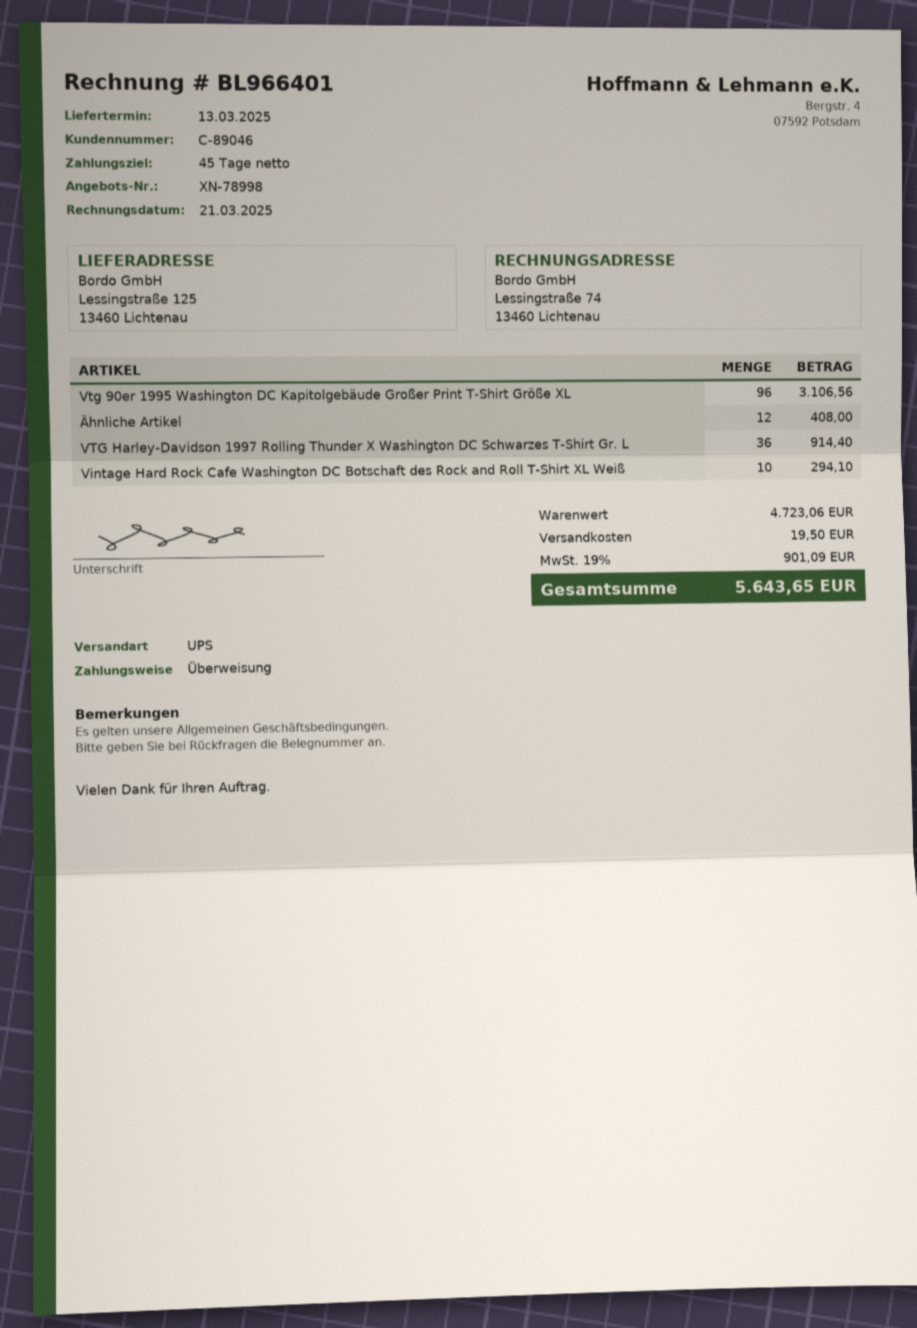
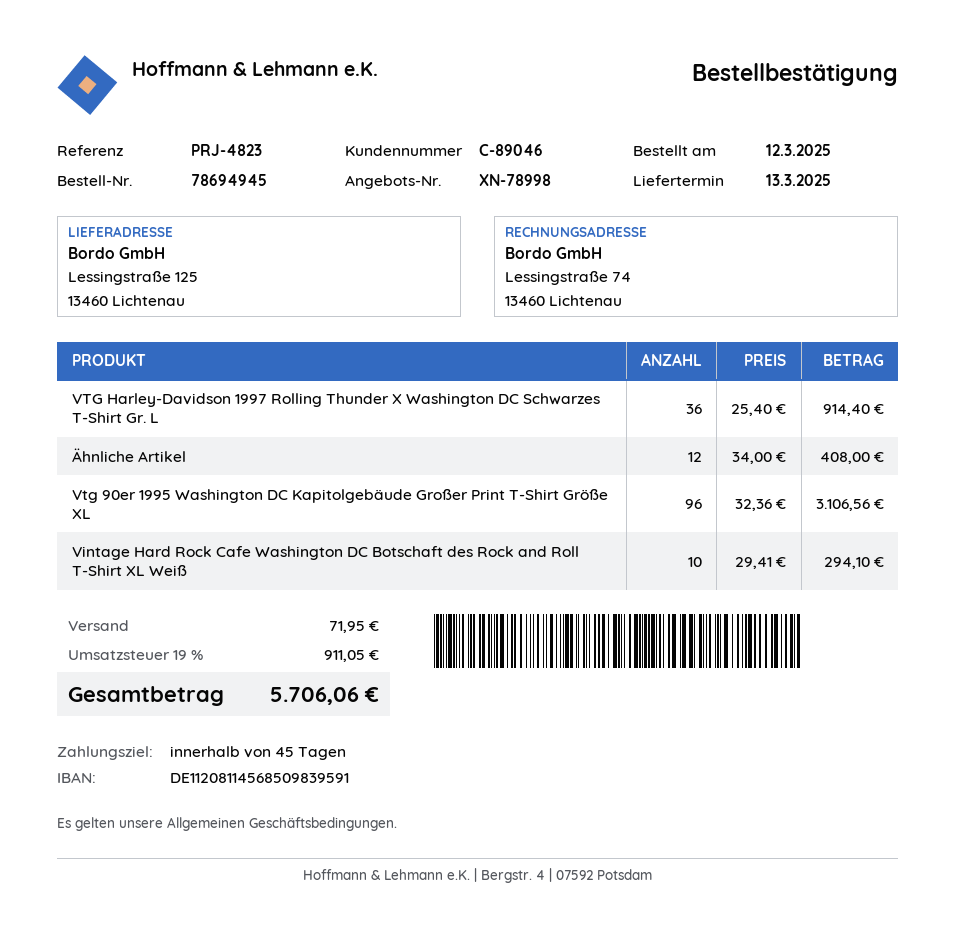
shipping: 19.50 -> 71.95
tax: 19% = 901.09 -> 19% = 911.05
total: 5643.65 -> 5706.06

